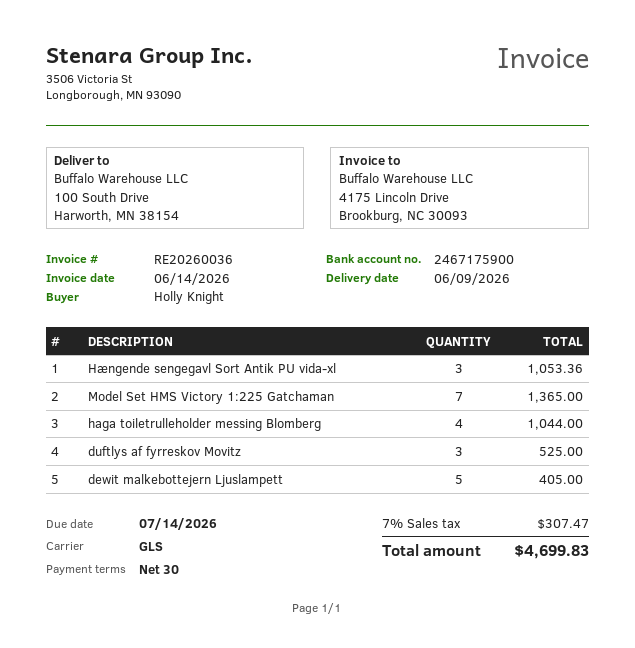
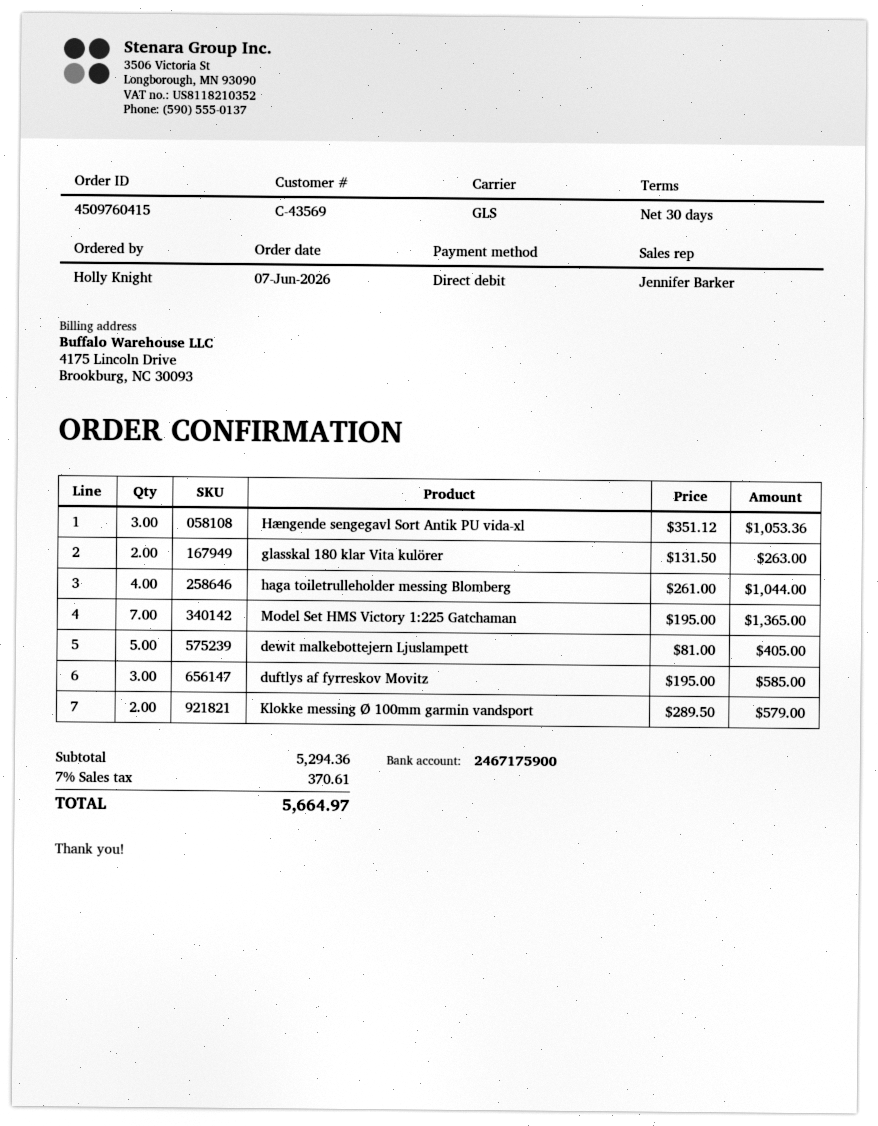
duftlys af fyrreskov Movitz: 3 for 525.00 -> 3 for 585.00
glasskal 180 klar Vita kulörer: none -> 2 for 263.00
Klokke messing Ø 100mm garmin vandsport: none -> 2 for 579.00
tax: 7% = 307.47 -> 7% = 370.61
total: 4699.83 -> 5664.97

